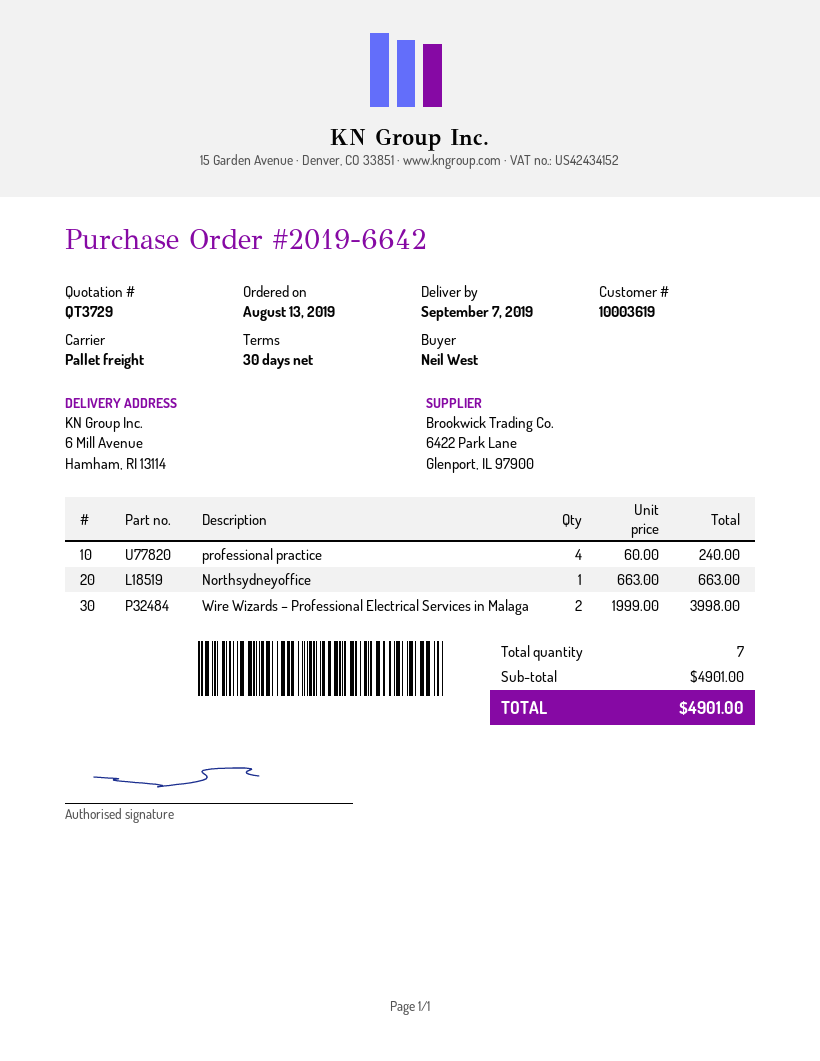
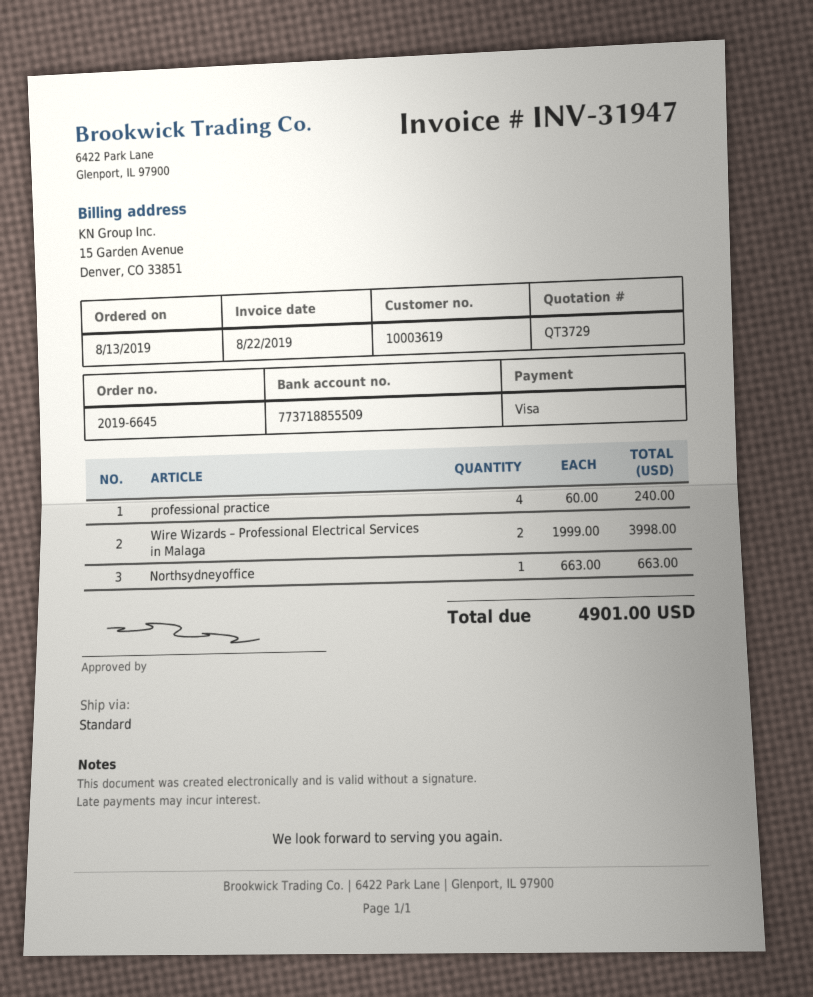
order number: 2019-6642 -> 2019-6645
shipping method: pallet freight -> standard

